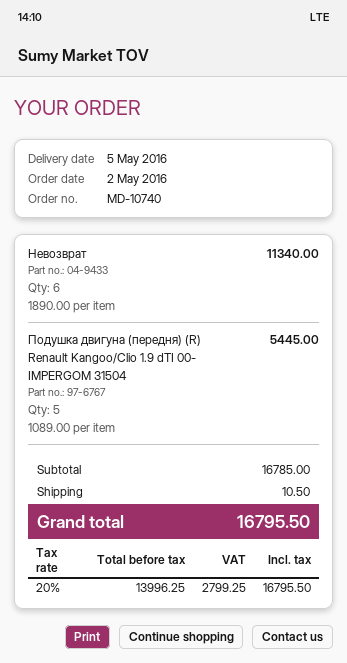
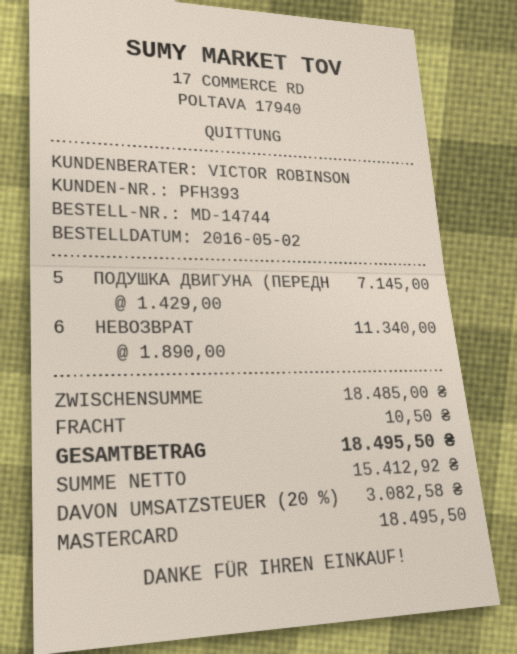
order number: MD-10740 -> MD-14744
Подушка двигуна (передня) (R) Renault Kangoo/Clio 1.9 dTI 00- IMPERGOM 31504: 5 x 1089.00 = 5445.00 -> 5 x 1429.00 = 7145.00
subtotal: 16785.00 -> 18485.00
net: 13996.25 -> 15412.92
tax: 20% = 2799.25 -> 20% = 3082.58
total: 16795.50 -> 18495.50

